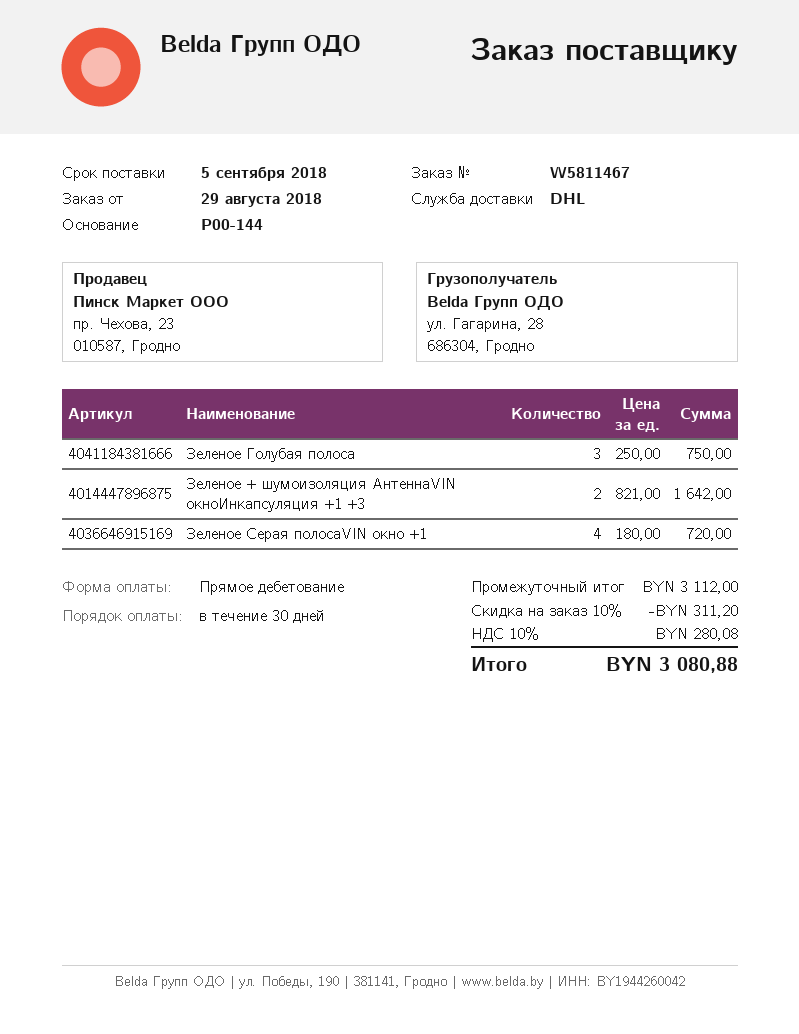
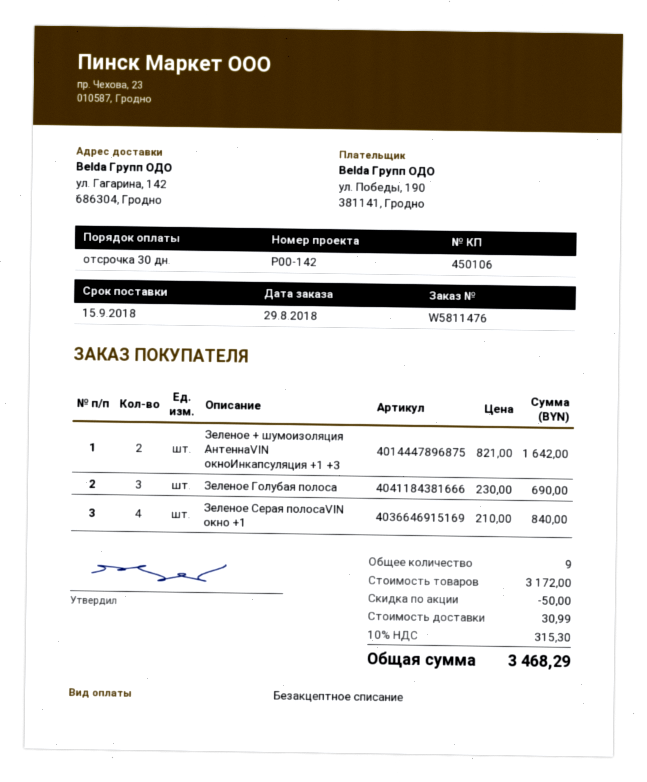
order number: W5811467 -> W5811476
delivery date: 2018-09-05 -> 2018-09-15
reference: P00-144 -> P00-142
ship to: ул. Гагарина, 28, 686304, Гродно -> ул. Гагарина, 142, 686304, Гродно
Зеленое Голубая полоса: 3 x 250.00 = 750.00 -> 3 x 230.00 = 690.00
Зеленое Серая полосаVIN окно +1: 4 x 180.00 = 720.00 -> 4 x 210.00 = 840.00
subtotal: 3112.00 -> 3172.00
discount: 311.20 -> 50.00
shipping: none -> 30.99
tax: 10% = 280.08 -> 10% = 315.30
total: 3080.88 -> 3468.29

